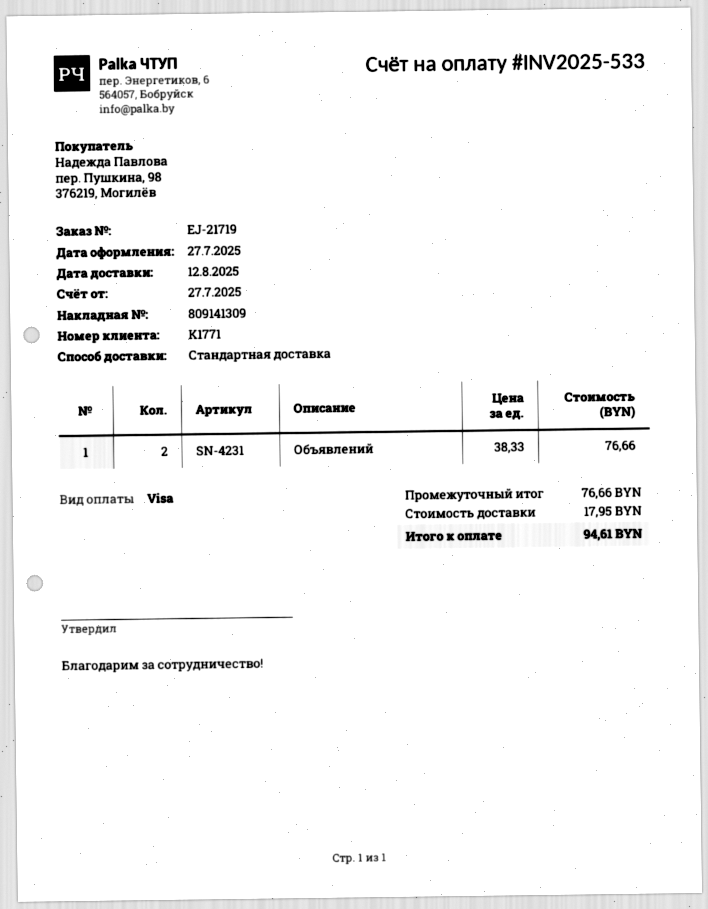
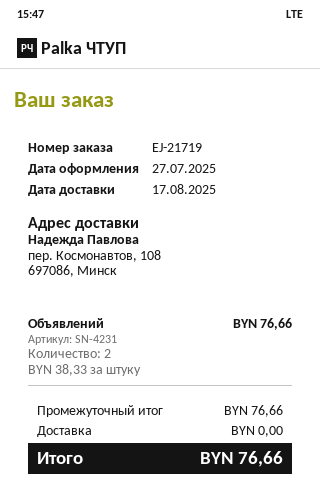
delivery date: 2025-08-12 -> 2025-08-17
shipping: 17.95 -> 0.00
total: 94.61 -> 76.66

